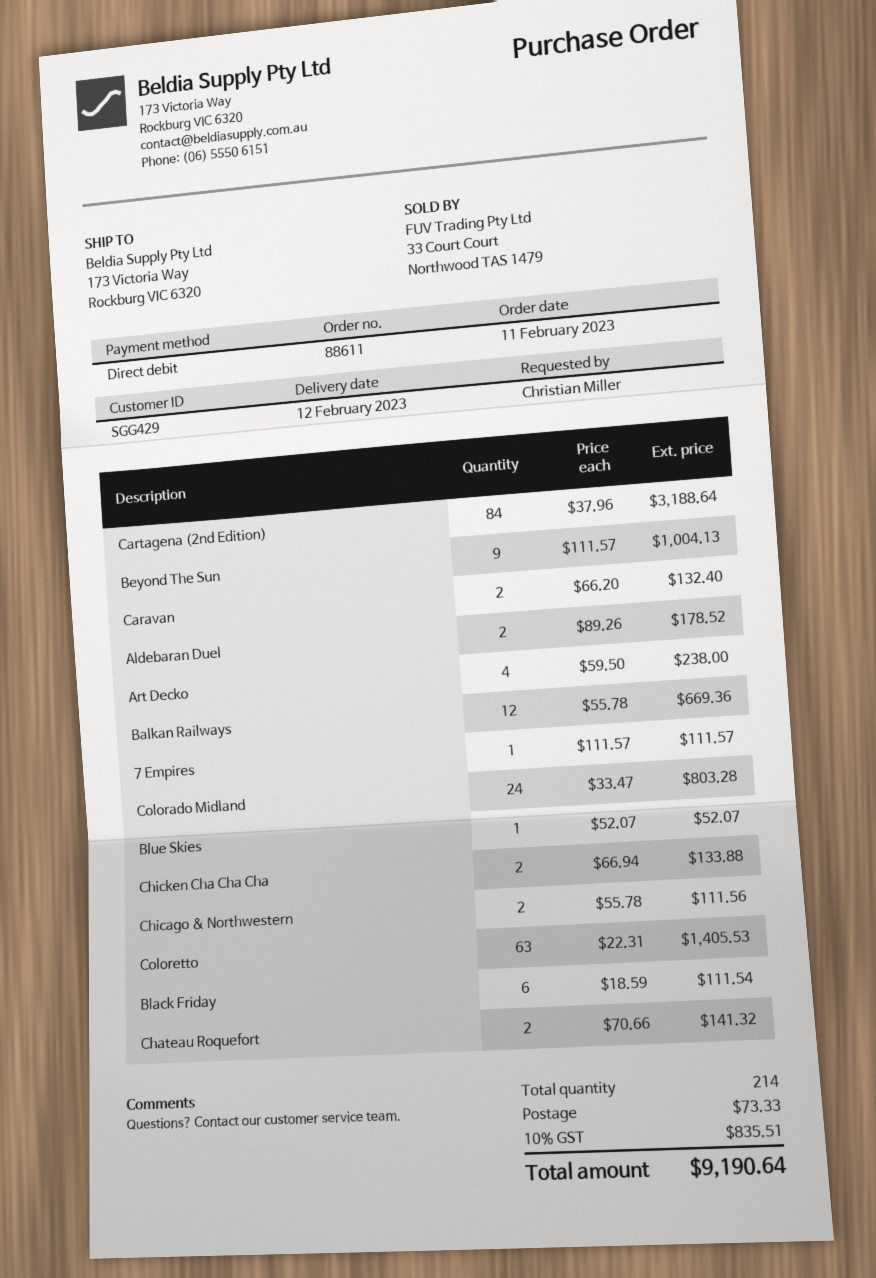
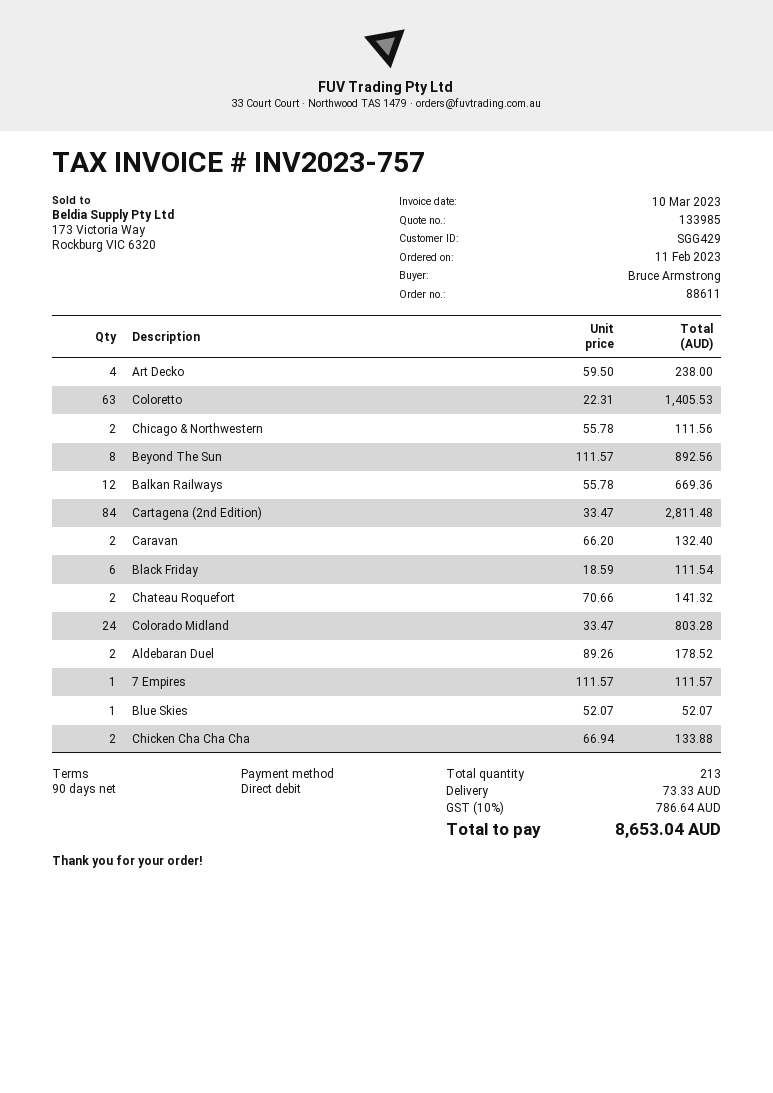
ordered by: Christian Miller -> Bruce Armstrong
Cartagena (2nd Edition): 84 x 37.96 = 3188.64 -> 84 x 33.47 = 2811.48
Beyond The Sun: 9 x 111.57 = 1004.13 -> 8 x 111.57 = 892.56
total quantity: 214 -> 213
tax: 10% = 835.51 -> 10% = 786.64
total: 9190.64 -> 8653.04

